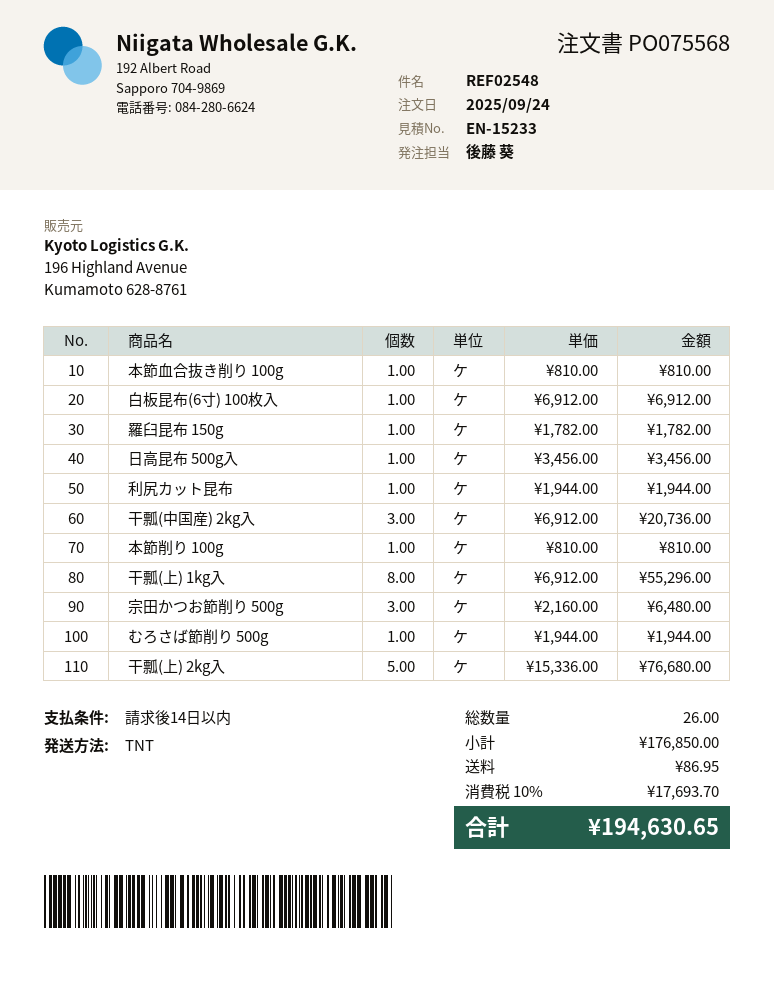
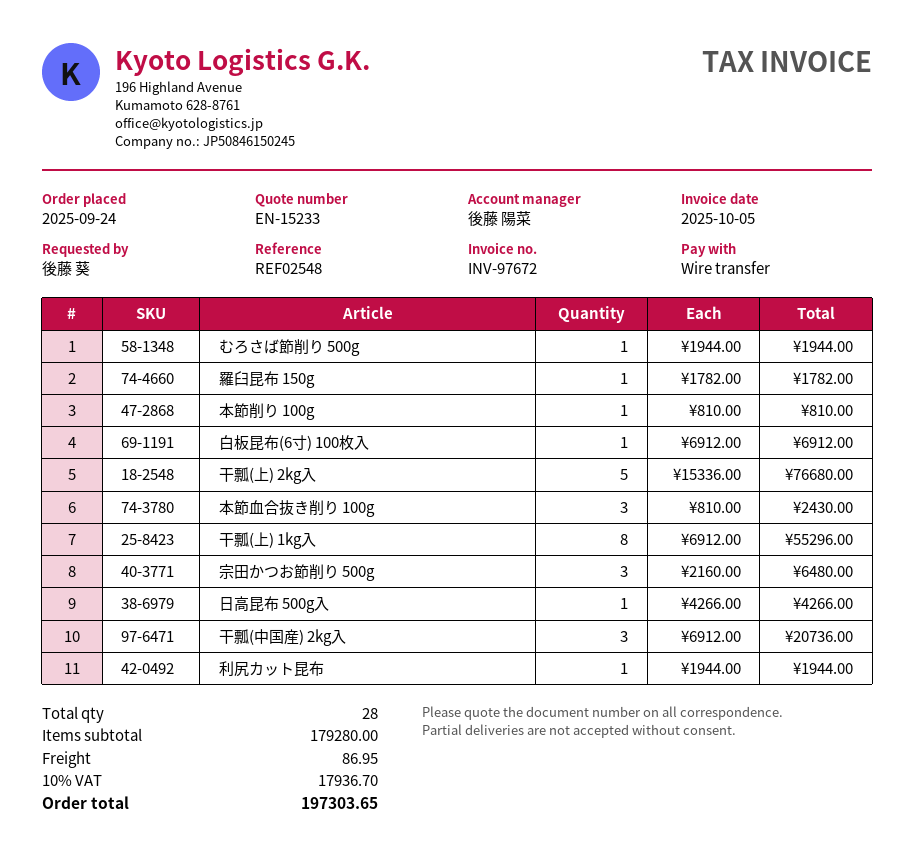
本節血合抜き削り 100g: 1 x 810.00 = 810.00 -> 3 x 810.00 = 2430.00
日高昆布 500g入: 1 x 3456.00 = 3456.00 -> 1 x 4266.00 = 4266.00
total quantity: 26 -> 28
subtotal: 176850.00 -> 179280.00
tax: 10% = 17693.70 -> 10% = 17936.70
total: 194630.65 -> 197303.65

